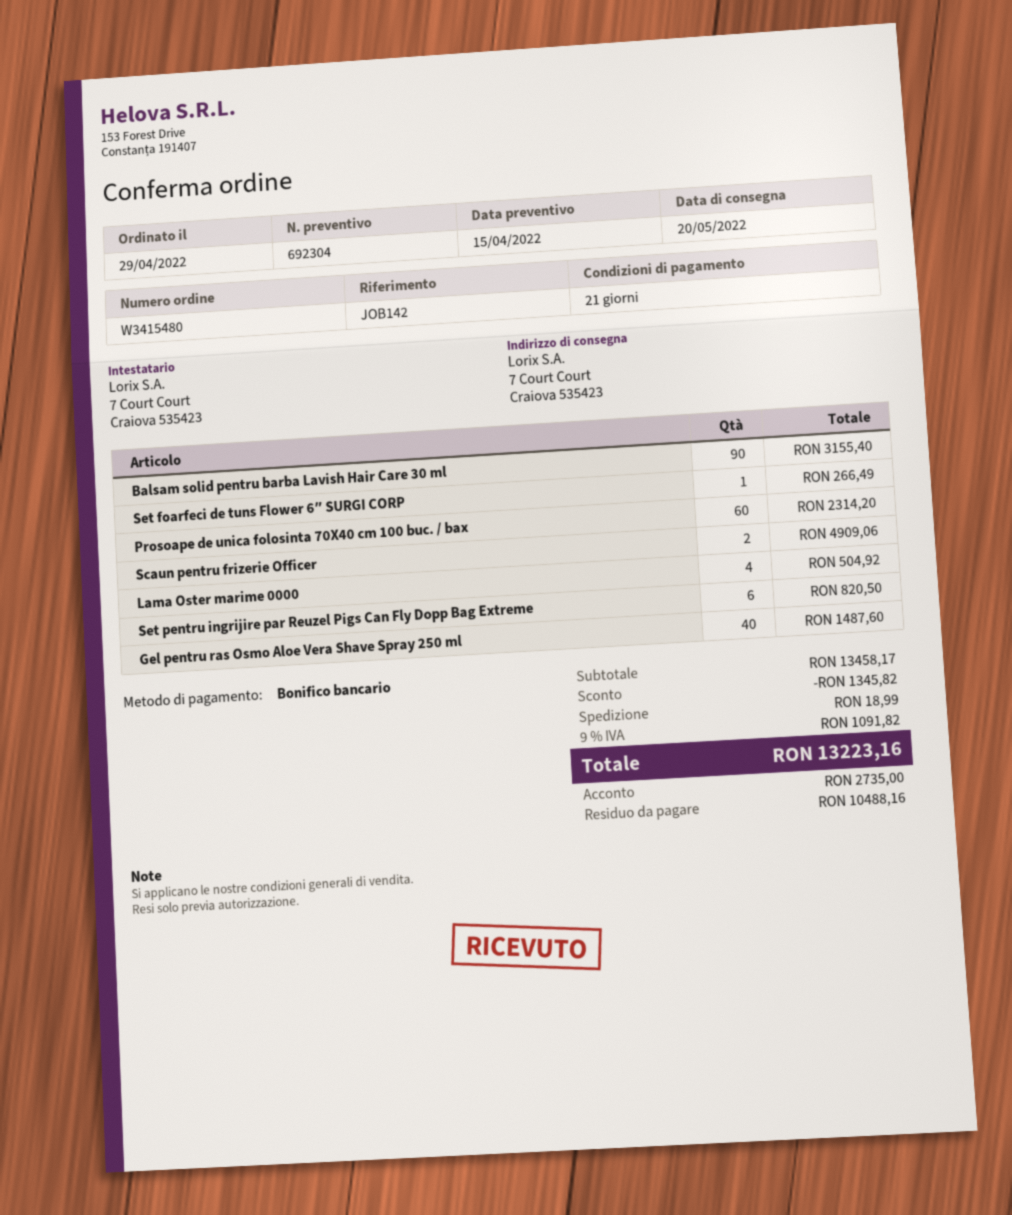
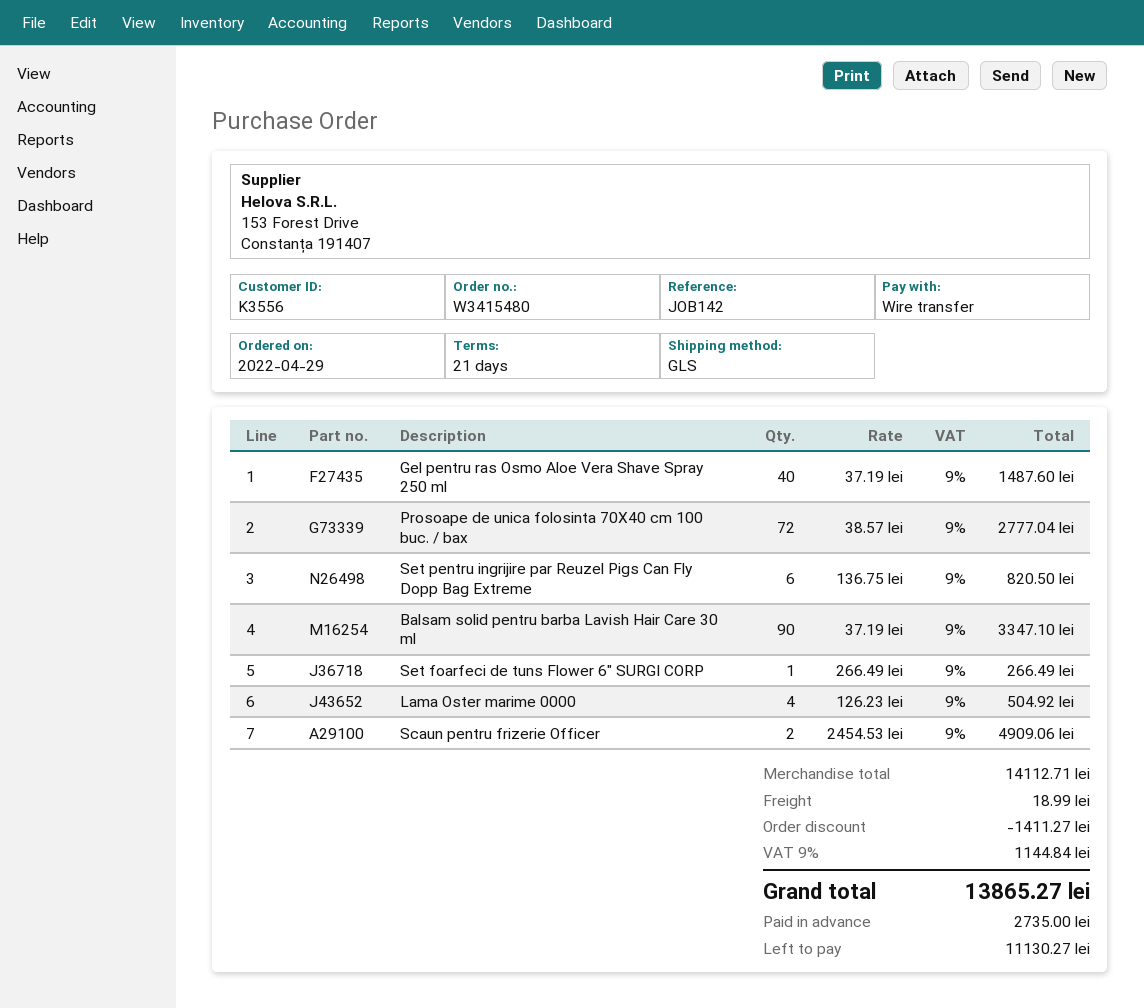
Balsam solid pentru barba Lavish Hair Care 30 ml: 90 for 3155.40 -> 90 for 3347.10
Prosoape de unica folosinta 70X40 cm 100 buc. / bax: 60 for 2314.20 -> 72 for 2777.04
subtotal: 13458.17 -> 14112.71
discount: 1345.82 -> 1411.27
tax: 9% = 1091.82 -> 9% = 1144.84
total: 13223.16 -> 13865.27
balance: 10488.16 -> 11130.27

